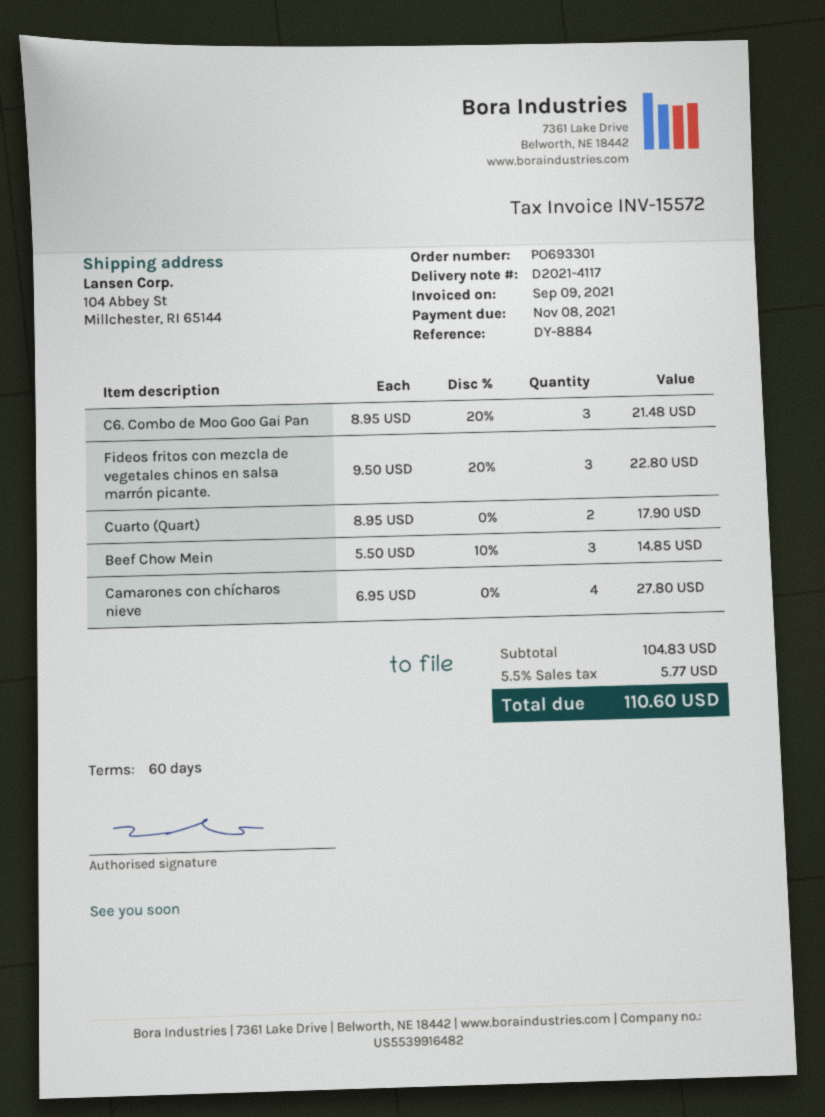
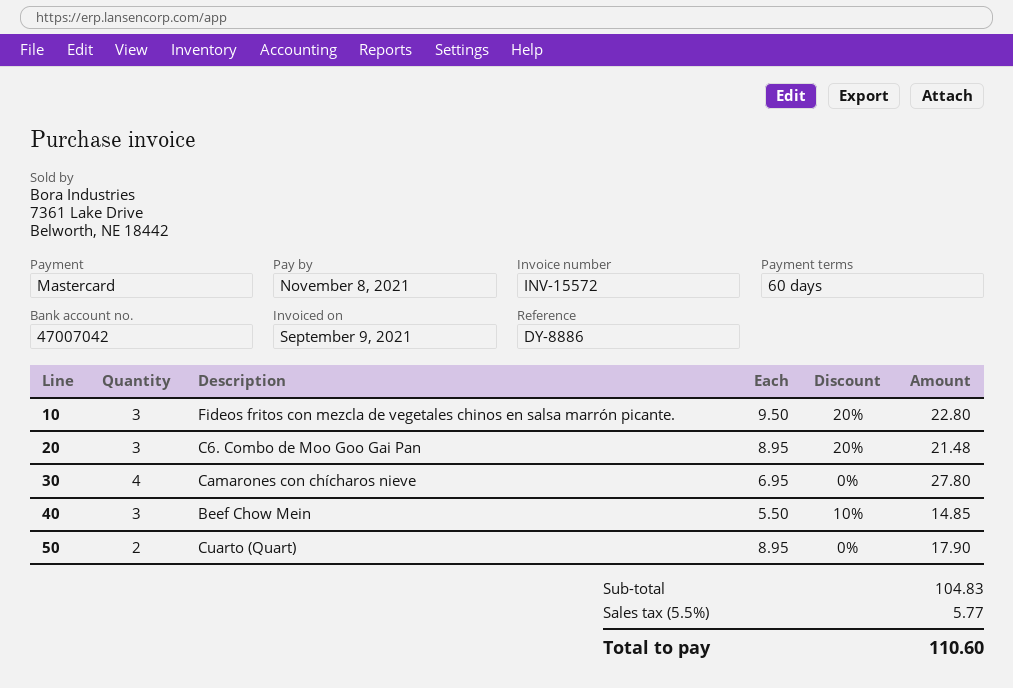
reference: DY-8884 -> DY-8886

